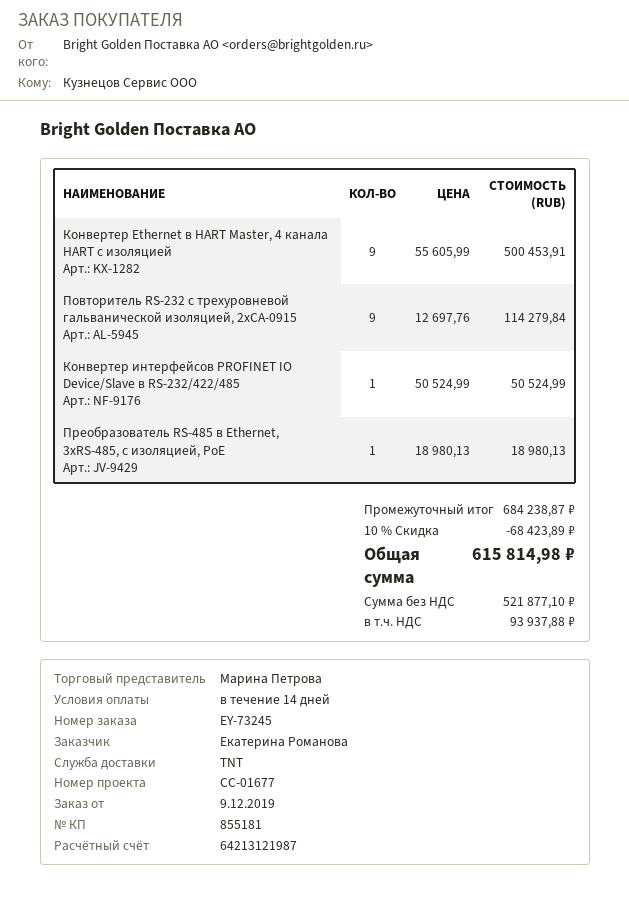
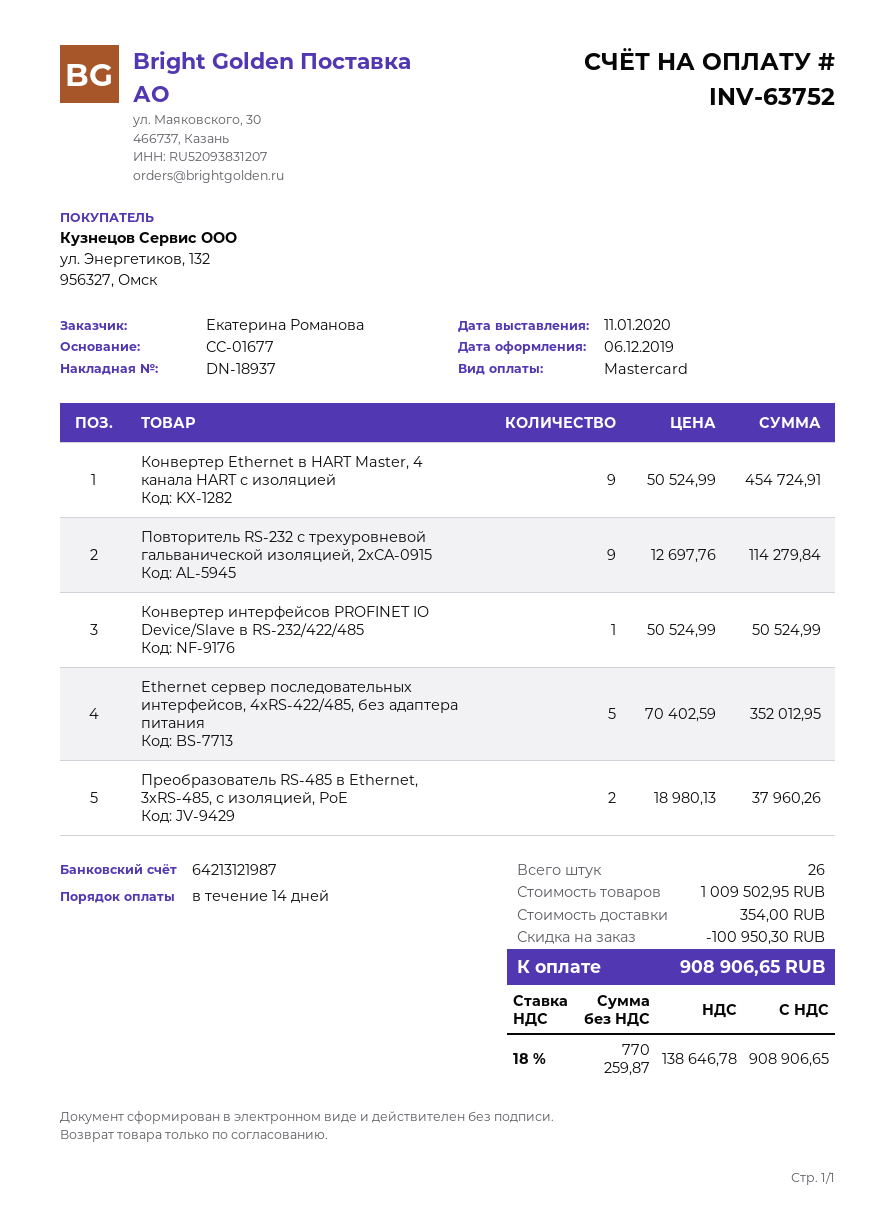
order date: 2019-12-09 -> 2019-12-06
Конвертер Ethernet в HART Master, 4 канала HART с изоляцией: 9 x 55605.99 = 500453.91 -> 9 x 50524.99 = 454724.91
Преобразователь RS-485 в Ethernet, 3xRS-485, с изоляцией, PoE: 1 x 18980.13 = 18980.13 -> 2 x 18980.13 = 37960.26
Ethernet сервер последовательных интерфейсов, 4xRS-422/485, без адаптера питания: none -> 5 x 70402.59 = 352012.95
subtotal: 684238.87 -> 1009502.95
discount: 68423.89 -> 100950.30
shipping: none -> 354.00
net: 521877.10 -> 770259.87
tax: 93937.88 -> 138646.78
total: 615814.98 -> 908906.65

